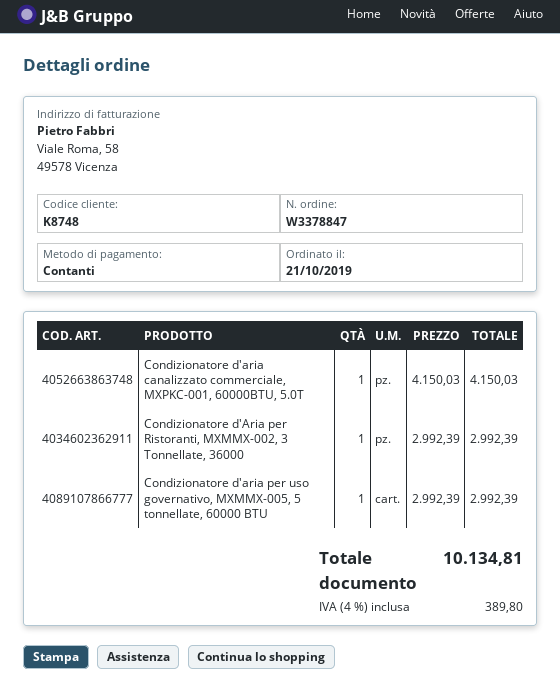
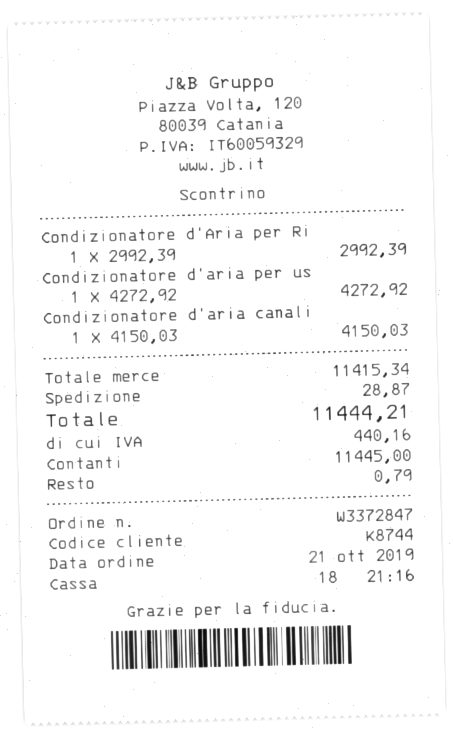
order number: W3378847 -> W3372847
customer number: K8748 -> K8744
Condizionatore d'aria per uso governativo, MXMMX-005, 5 tonnellate, 60000 BTU: 1 x 2992.39 = 2992.39 -> 1 x 4272.92 = 4272.92
shipping: none -> 28.87
tax: 389.80 -> 440.16
total: 10134.81 -> 11444.21

